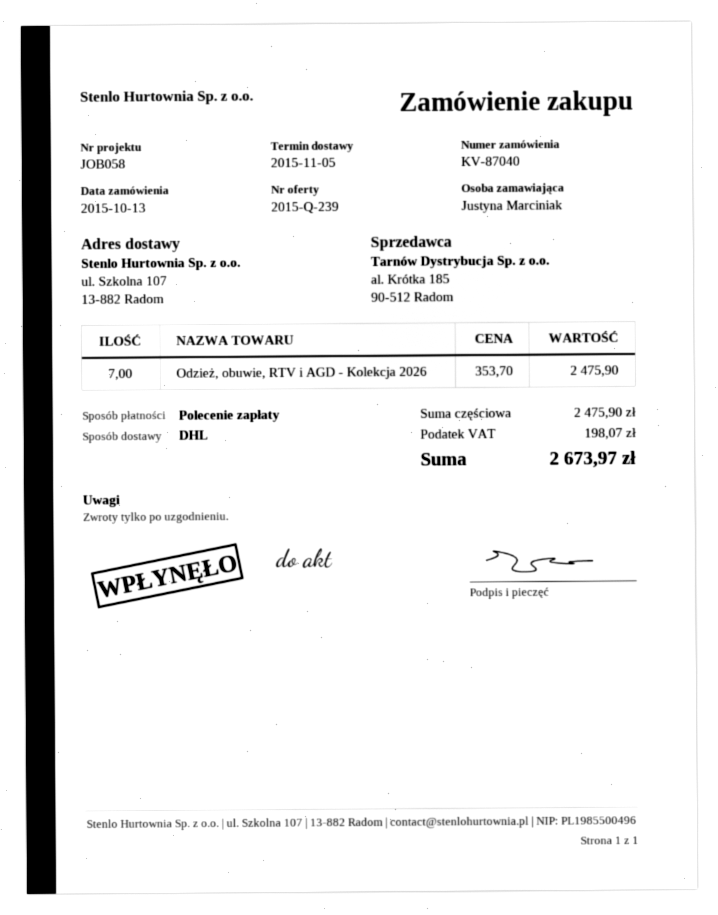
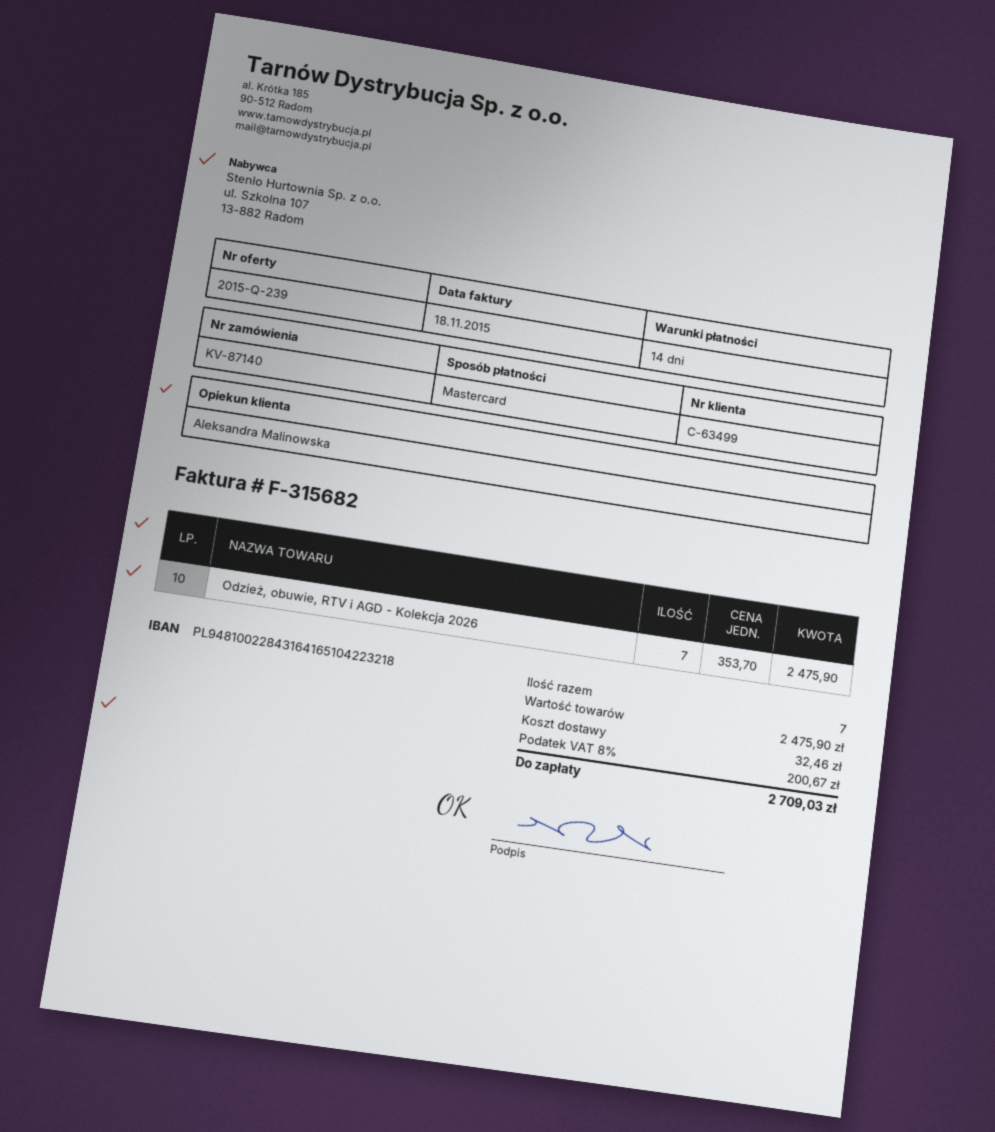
order number: KV-87040 -> KV-87140
payment method: direct debit -> Mastercard
shipping: none -> 32.46
tax: 198.07 -> 200.67
total: 2673.97 -> 2709.03

